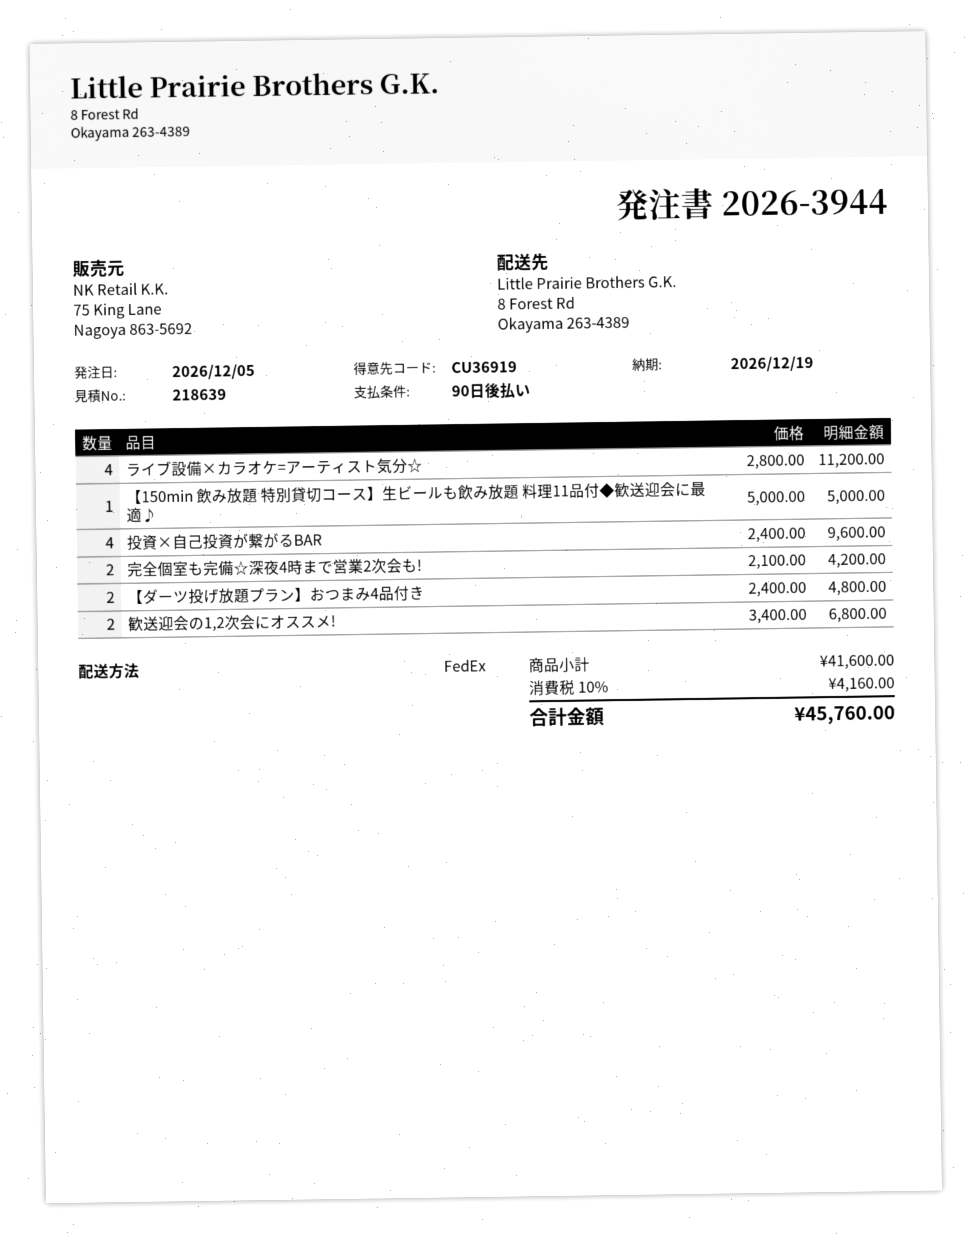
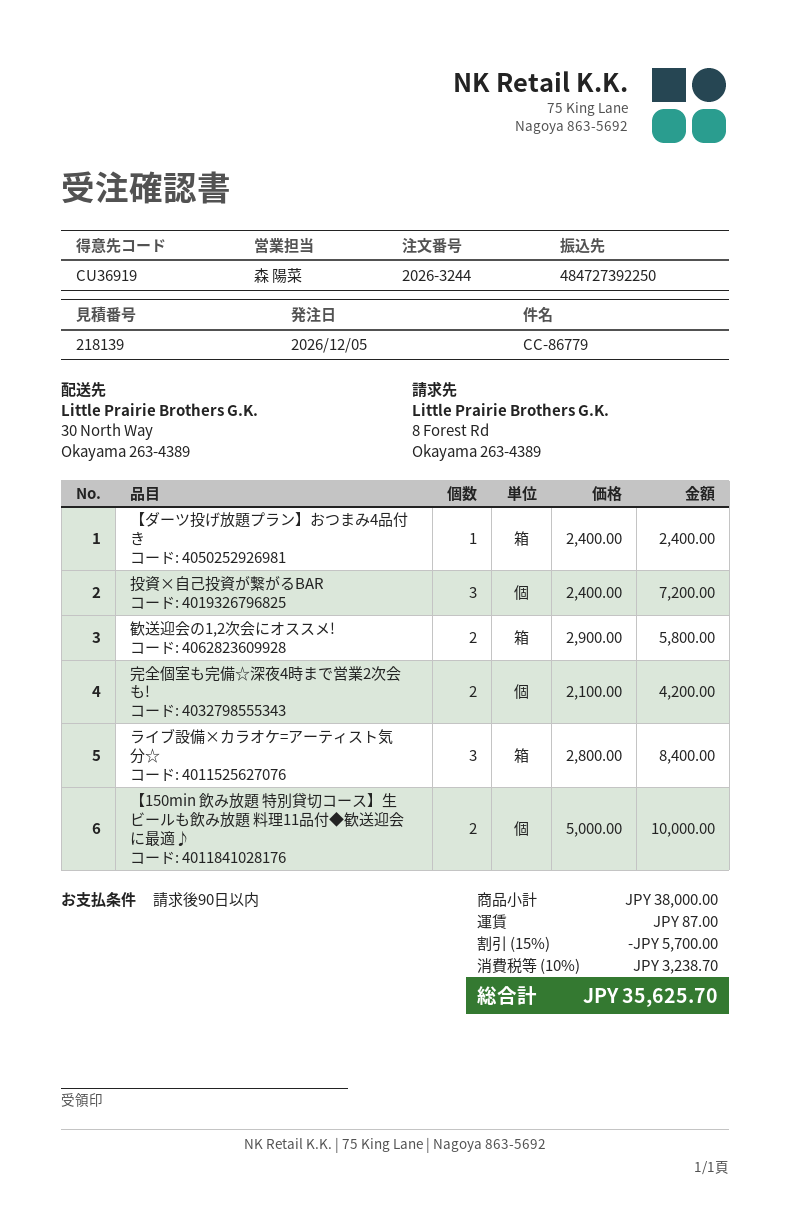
quote number: 218639 -> 218139
order number: 2026-3944 -> 2026-3244
ship to: 8 Forest Rd, Okayama 263-4389 -> 30 North Way, Okayama 263-4389
ライブ設備×カラオケ=アーティスト気分☆: 4 x 2800.00 = 11200.00 -> 3 x 2800.00 = 8400.00
【150min 飲み放題 特別貸切コース】生ビールも飲み放題 料理11品付◆歓送迎会に最適♪: 1 x 5000.00 = 5000.00 -> 2 x 5000.00 = 10000.00
投資×自己投資が繋がるBAR: 4 x 2400.00 = 9600.00 -> 3 x 2400.00 = 7200.00
【ダーツ投げ放題プラン】おつまみ4品付き: 2 x 2400.00 = 4800.00 -> 1 x 2400.00 = 2400.00
歓送迎会の1,2次会にオススメ!: 2 x 3400.00 = 6800.00 -> 2 x 2900.00 = 5800.00
subtotal: 41600.00 -> 38000.00
discount: none -> 15% = 5700.00
shipping: none -> 87.00
tax: 10% = 4160.00 -> 10% = 3238.70
total: 45760.00 -> 35625.70

